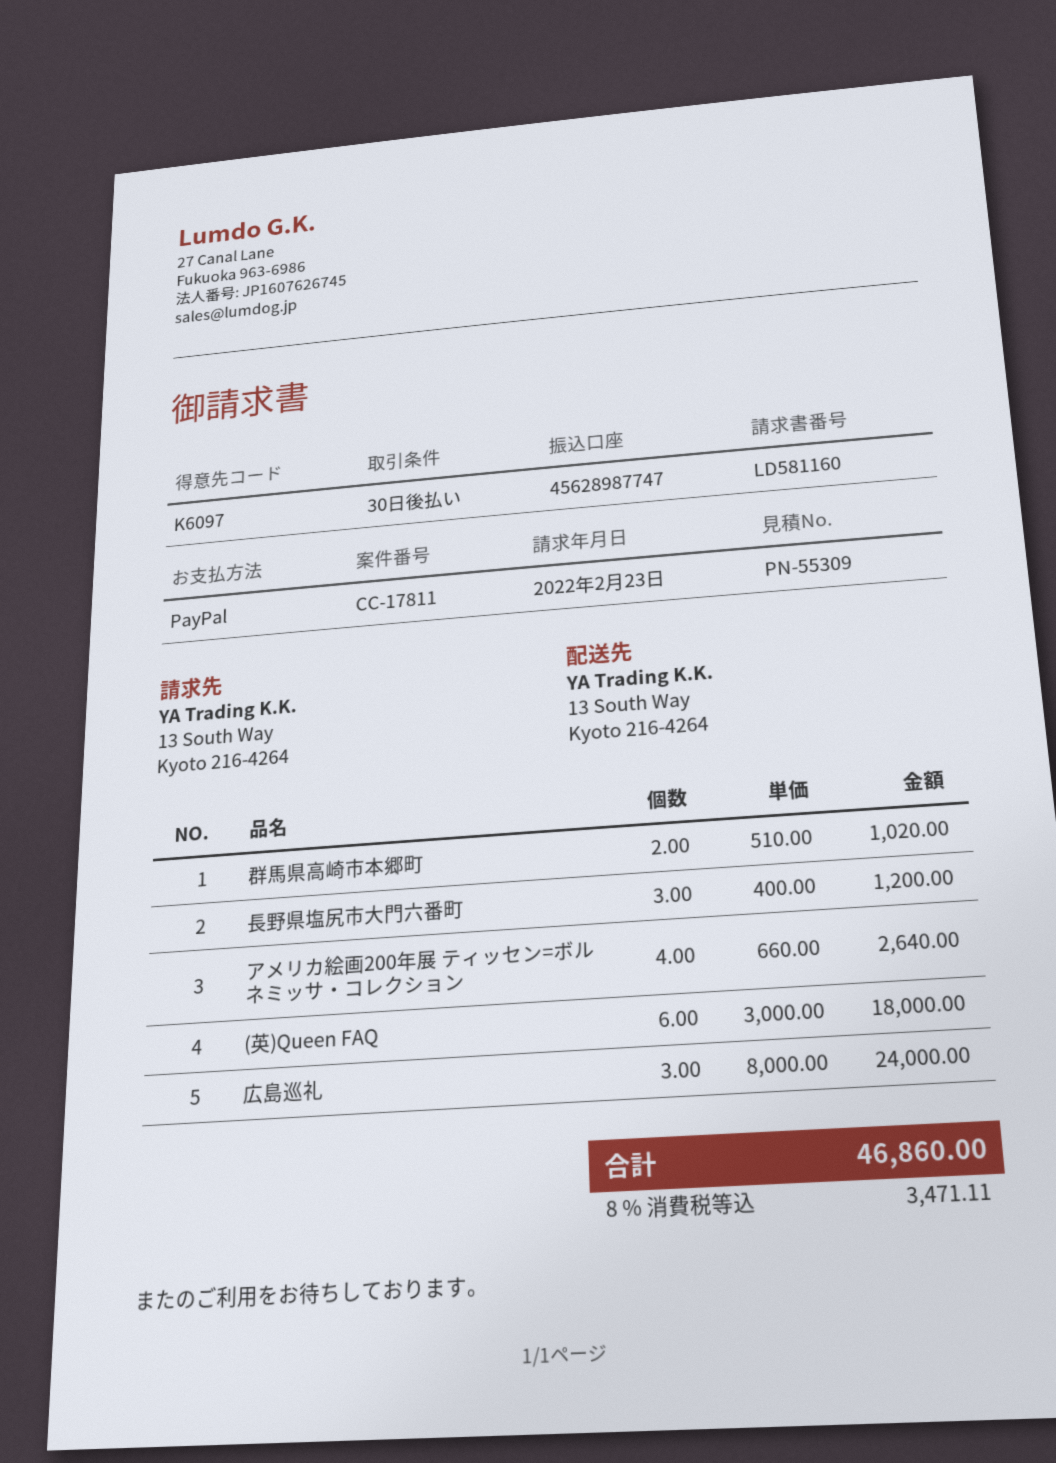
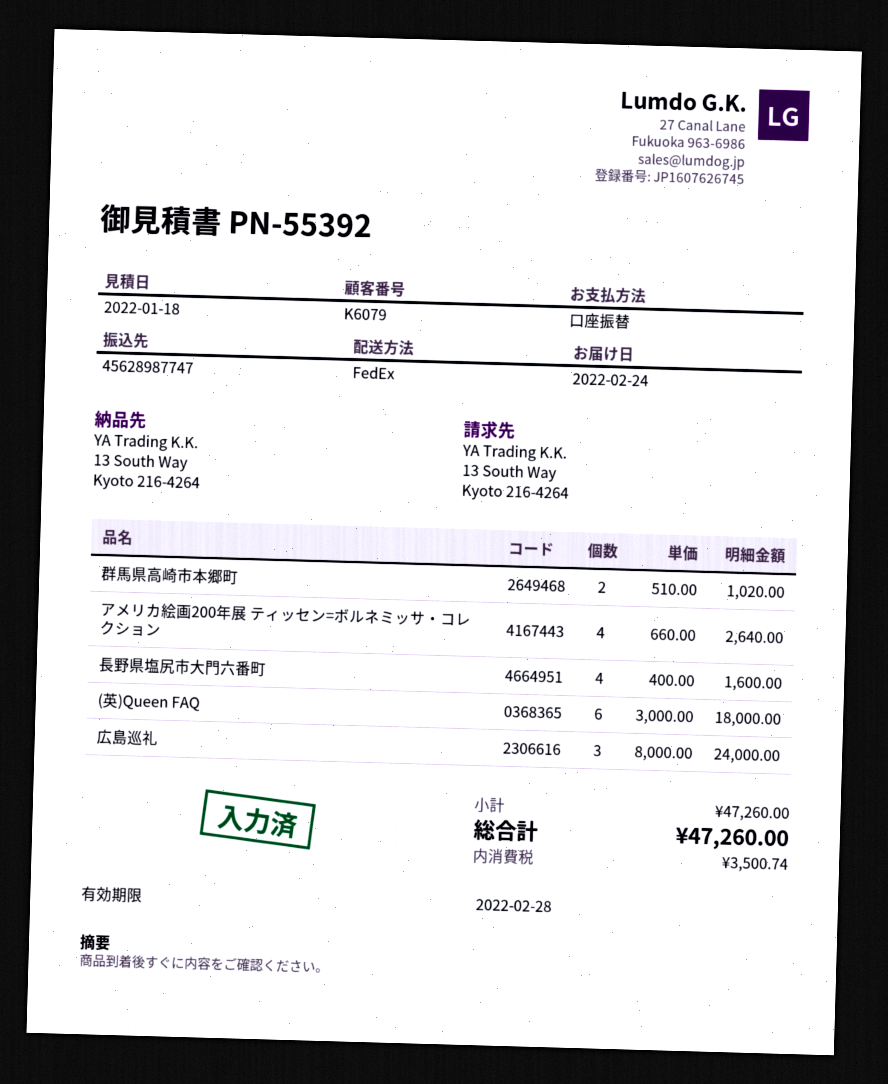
quote number: PN-55309 -> PN-55392
customer number: K6097 -> K6079
payment method: PayPal -> direct debit
長野県塩尻市大門六番町: 3 x 400.00 = 1200.00 -> 4 x 400.00 = 1600.00
tax: 3471.11 -> 3500.74
total: 46860.00 -> 47260.00

